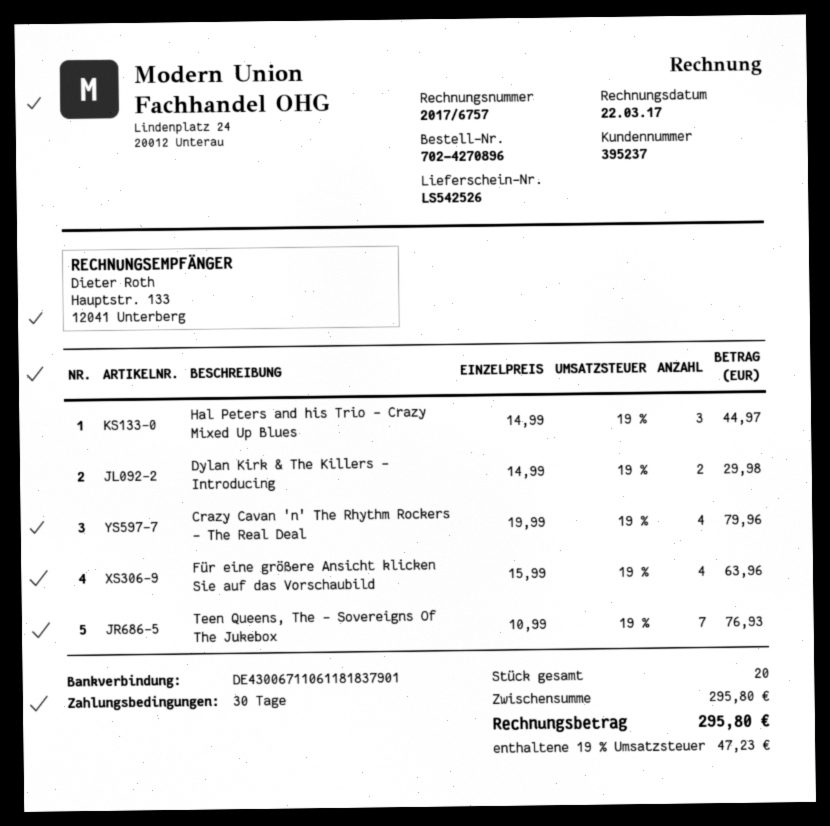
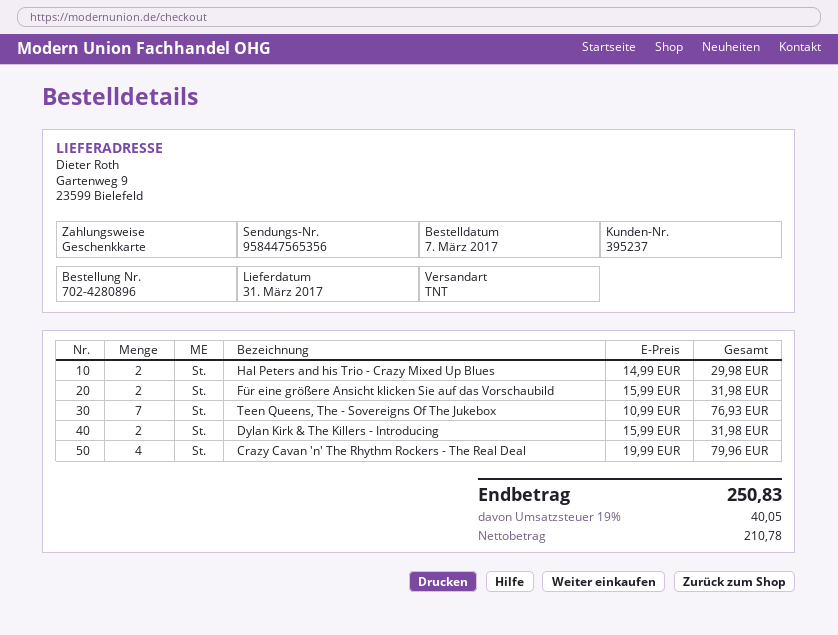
order number: 702-4270896 -> 702-4280896
Hal Peters and his Trio - Crazy Mixed Up Blues: 3 x 14.99 = 44.97 -> 2 x 14.99 = 29.98
Dylan Kirk & The Killers - Introducing: 2 x 14.99 = 29.98 -> 2 x 15.99 = 31.98
Für eine größere Ansicht klicken Sie auf das Vorschaubild: 4 x 15.99 = 63.96 -> 2 x 15.99 = 31.98
tax: 19% = 47.23 -> 19% = 40.05
total: 295.80 -> 250.83

